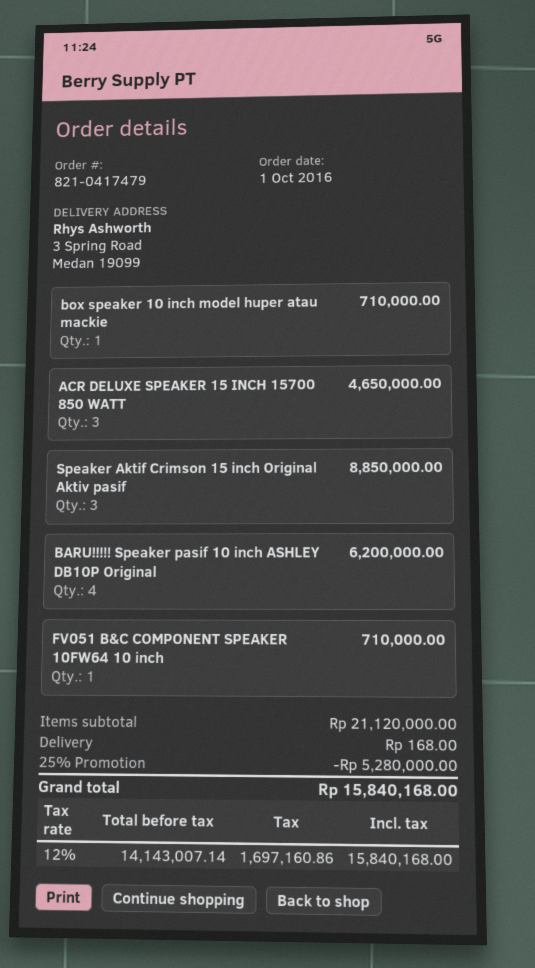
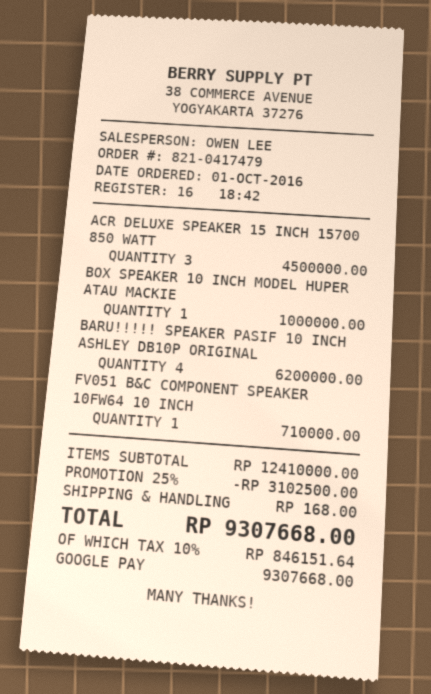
box speaker 10 inch model huper atau mackie: 1 for 710000.00 -> 1 for 1000000.00
ACR DELUXE SPEAKER 15 INCH 15700 850 WATT: 3 for 4650000.00 -> 3 for 4500000.00
Speaker Aktif Crimson 15 inch Original Aktiv pasif: 3 for 8850000.00 -> none
subtotal: 21120000.00 -> 12410000.00
discount: 25% = 5280000.00 -> 25% = 3102500.00
tax: 12% = 1697160.86 -> 10% = 846151.64
total: 15840168.00 -> 9307668.00

